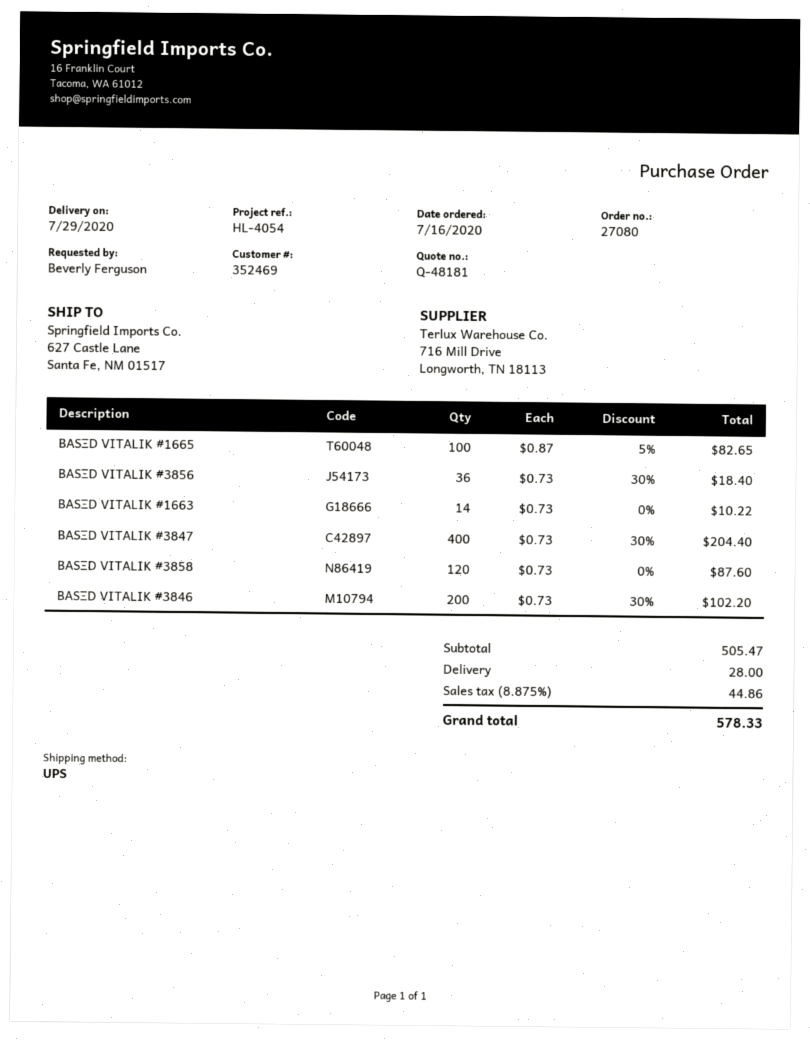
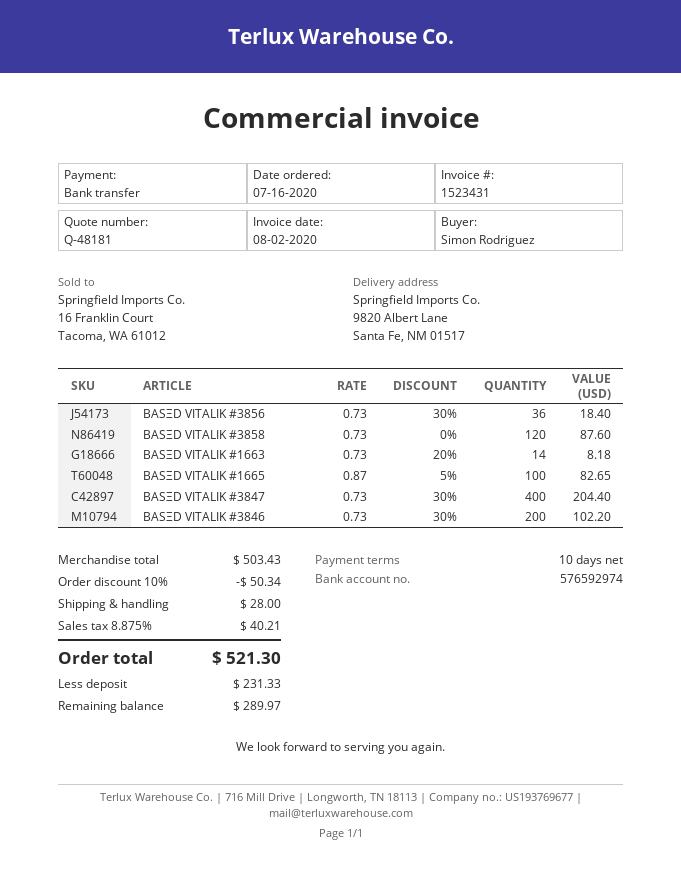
ordered by: Beverly Ferguson -> Simon Rodriguez
ship to: 627 Castle Lane, Santa Fe, NM 01517 -> 9820 Albert Lane, Santa Fe, NM 01517
BASΞD VITALIK #1663: 14 x 0.73 = 10.22 -> 14 x 0.73 - 20% = 8.18
subtotal: 505.47 -> 503.43
discount: none -> 10% = 50.34
tax: 8.875% = 44.86 -> 8.875% = 40.21
total: 578.33 -> 521.30

